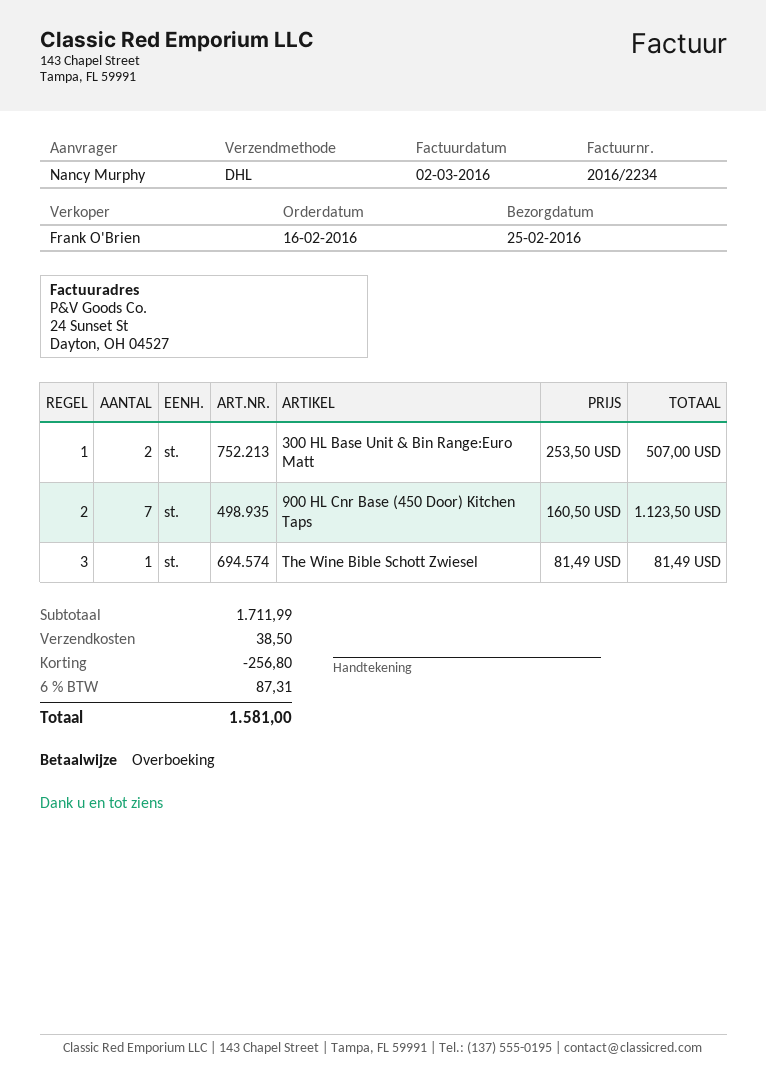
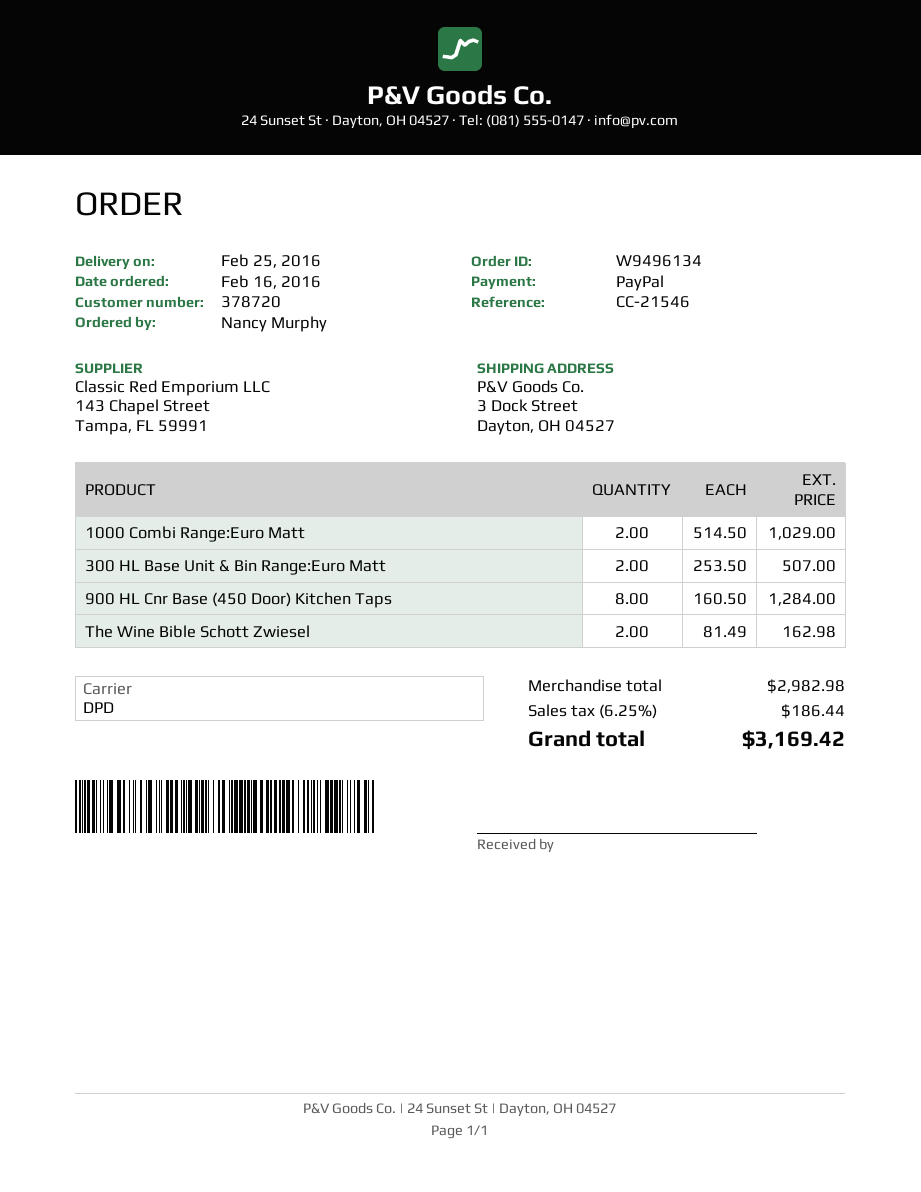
payment method: bank transfer -> PayPal
shipping method: DHL -> DPD
900 HL Cnr Base (450 Door) Kitchen Taps: 7 x 160.50 = 1123.50 -> 8 x 160.50 = 1284.00
The Wine Bible Schott Zwiesel: 1 x 81.49 = 81.49 -> 2 x 81.49 = 162.98
1000 Combi Range:Euro Matt: none -> 2 x 514.50 = 1029.00
subtotal: 1711.99 -> 2982.98
discount: 256.80 -> none
shipping: 38.50 -> none
tax: 6% = 87.31 -> 6.25% = 186.44
total: 1581.00 -> 3169.42

